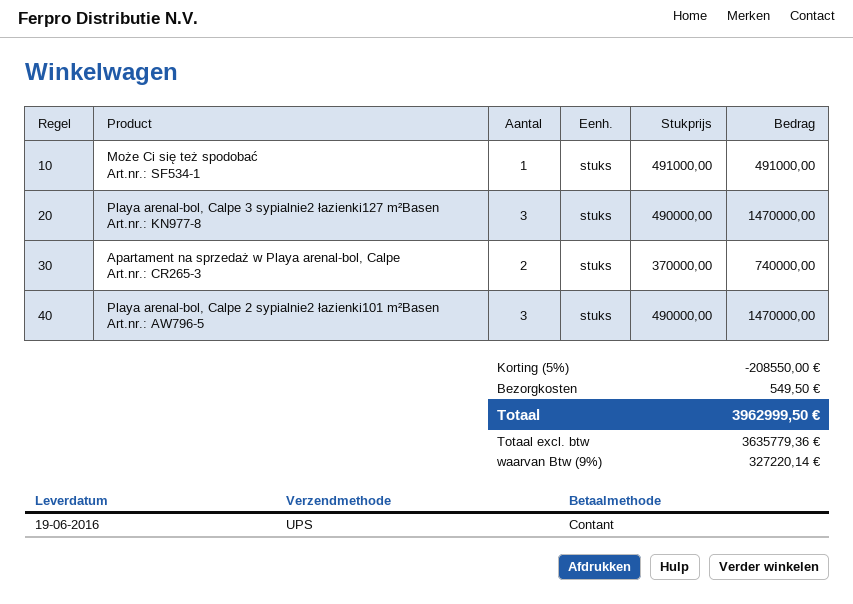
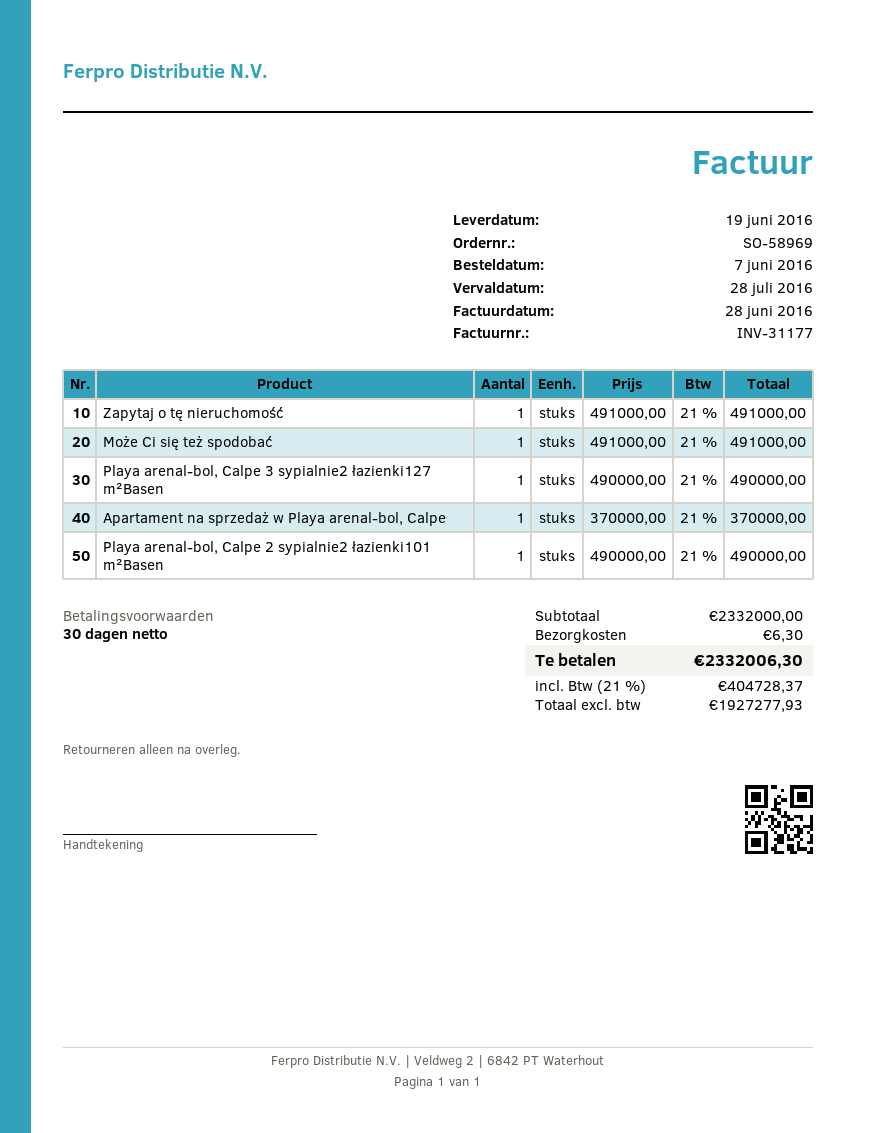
Playa arenal-bol, Calpe 3 sypialnie2 łazienki127 m²Basen: 3 x 490000.00 = 1470000.00 -> 1 x 490000.00 = 490000.00
Apartament na sprzedaż w Playa arenal-bol, Calpe: 2 x 370000.00 = 740000.00 -> 1 x 370000.00 = 370000.00
Playa arenal-bol, Calpe 2 sypialnie2 łazienki101 m²Basen: 3 x 490000.00 = 1470000.00 -> 1 x 490000.00 = 490000.00
Zapytaj o tę nieruchomość: none -> 1 x 491000.00 = 491000.00
discount: 5% = 208550.00 -> none
shipping: 549.50 -> 6.30
net: 3635779.36 -> 1927277.93
tax: 9% = 327220.14 -> 21% = 404728.37
total: 3962999.50 -> 2332006.30

